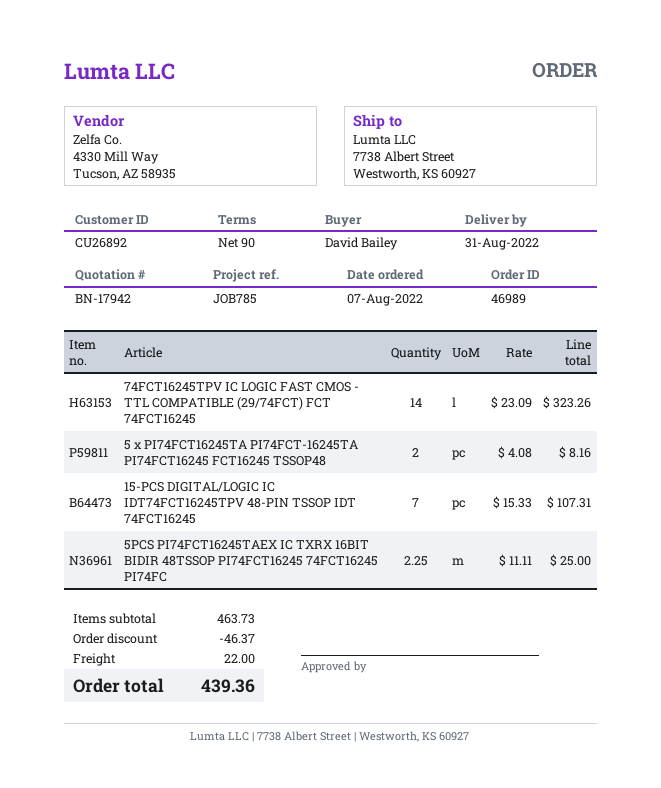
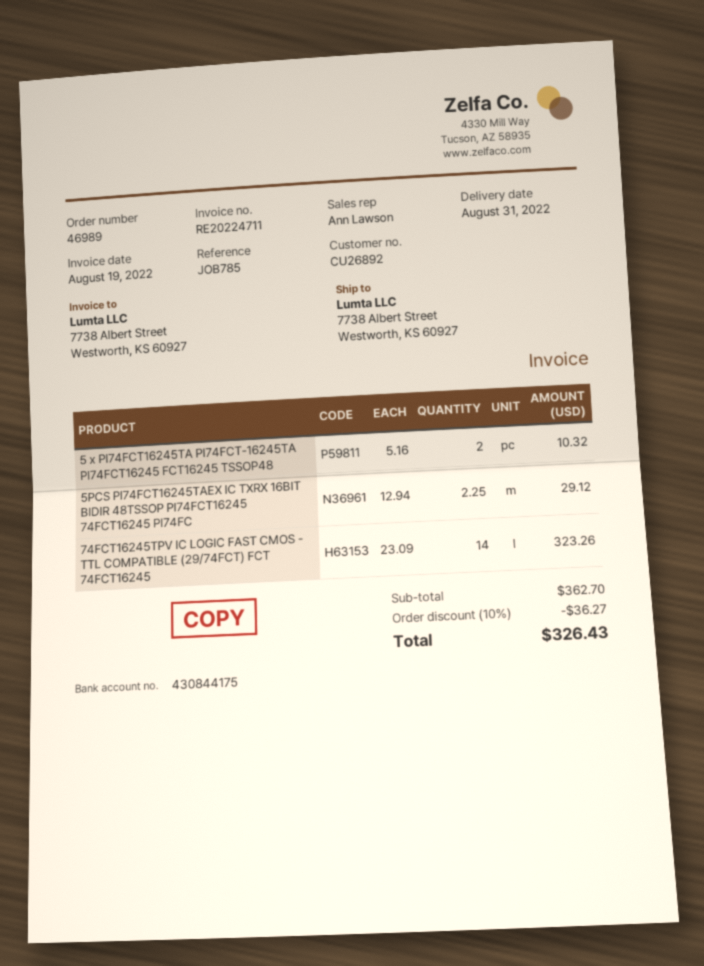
5 x PI74FCT16245TA PI74FCT-16245TA PI74FCT16245 FCT16245 TSSOP48: 2 x 4.08 = 8.16 -> 2 x 5.16 = 10.32
15-PCS DIGITAL/LOGIC IC IDT74FCT16245TPV 48-PIN TSSOP IDT 74FCT16245: 7 x 15.33 = 107.31 -> none
5PCS PI74FCT16245TAEX IC TXRX 16BIT BIDIR 48TSSOP PI74FCT16245 74FCT16245 PI74FC: 2.25 x 11.11 = 25.00 -> 2.25 x 12.94 = 29.12
subtotal: 463.73 -> 362.70
discount: 46.37 -> 36.27
shipping: 22.00 -> none
total: 439.36 -> 326.43

